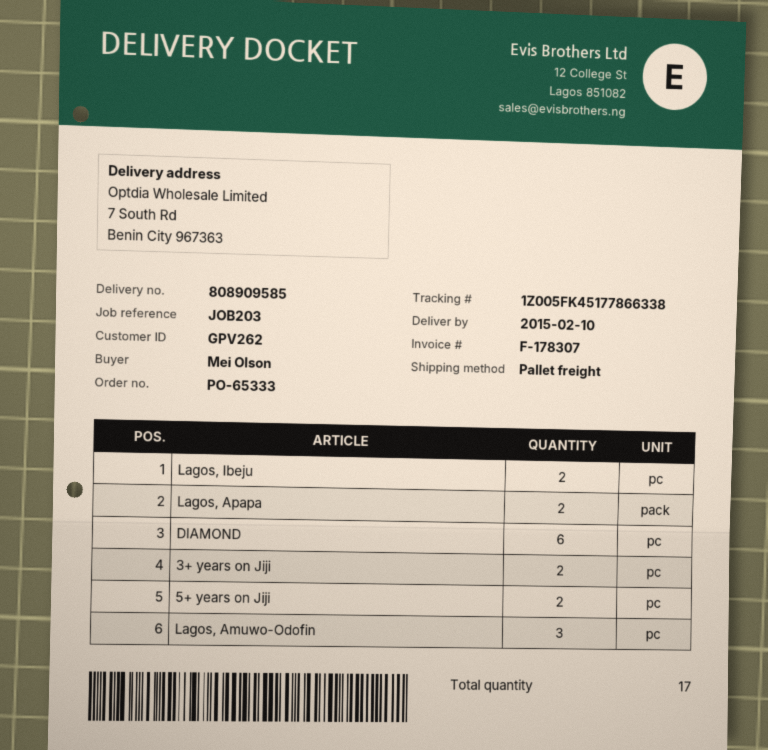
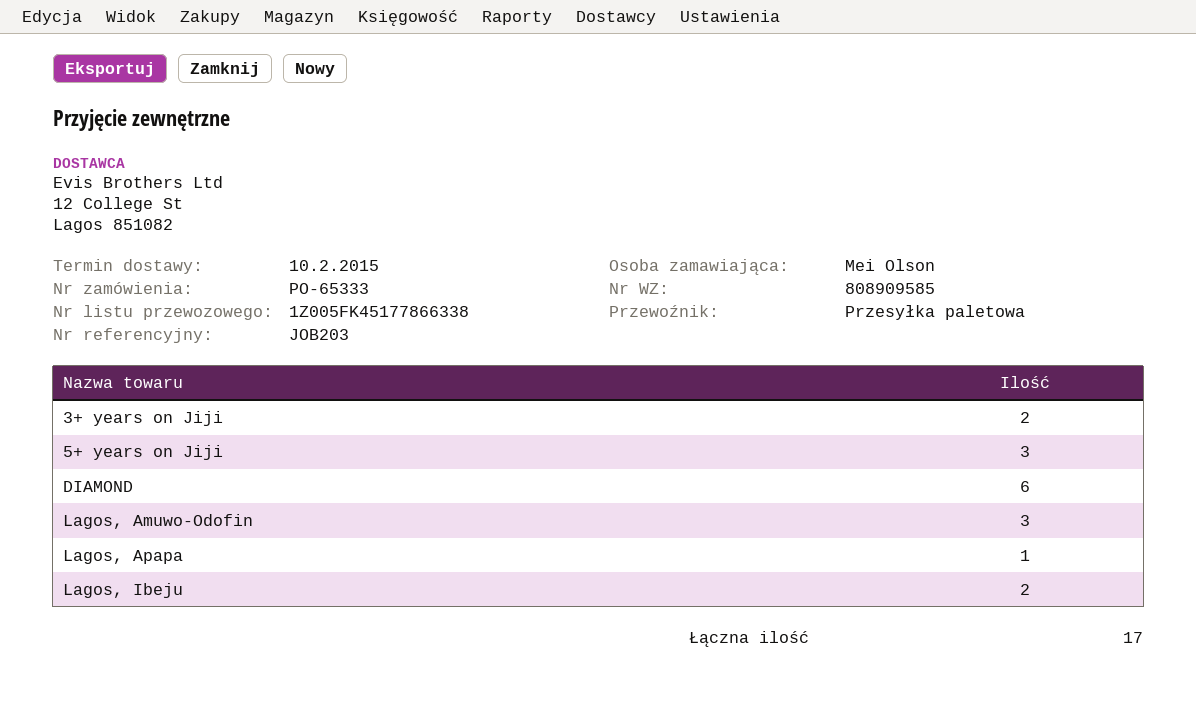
Lagos, Apapa: 2 -> 1
5+ years on Jiji: 2 -> 3

